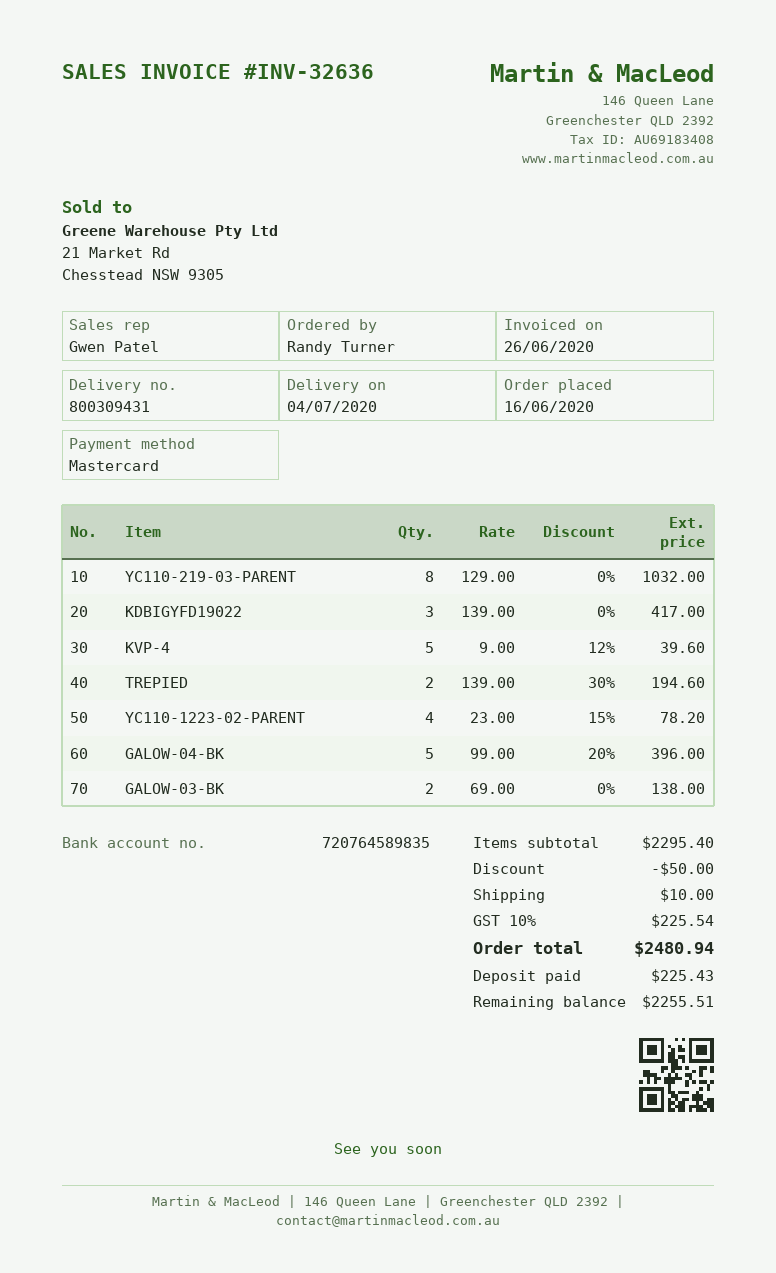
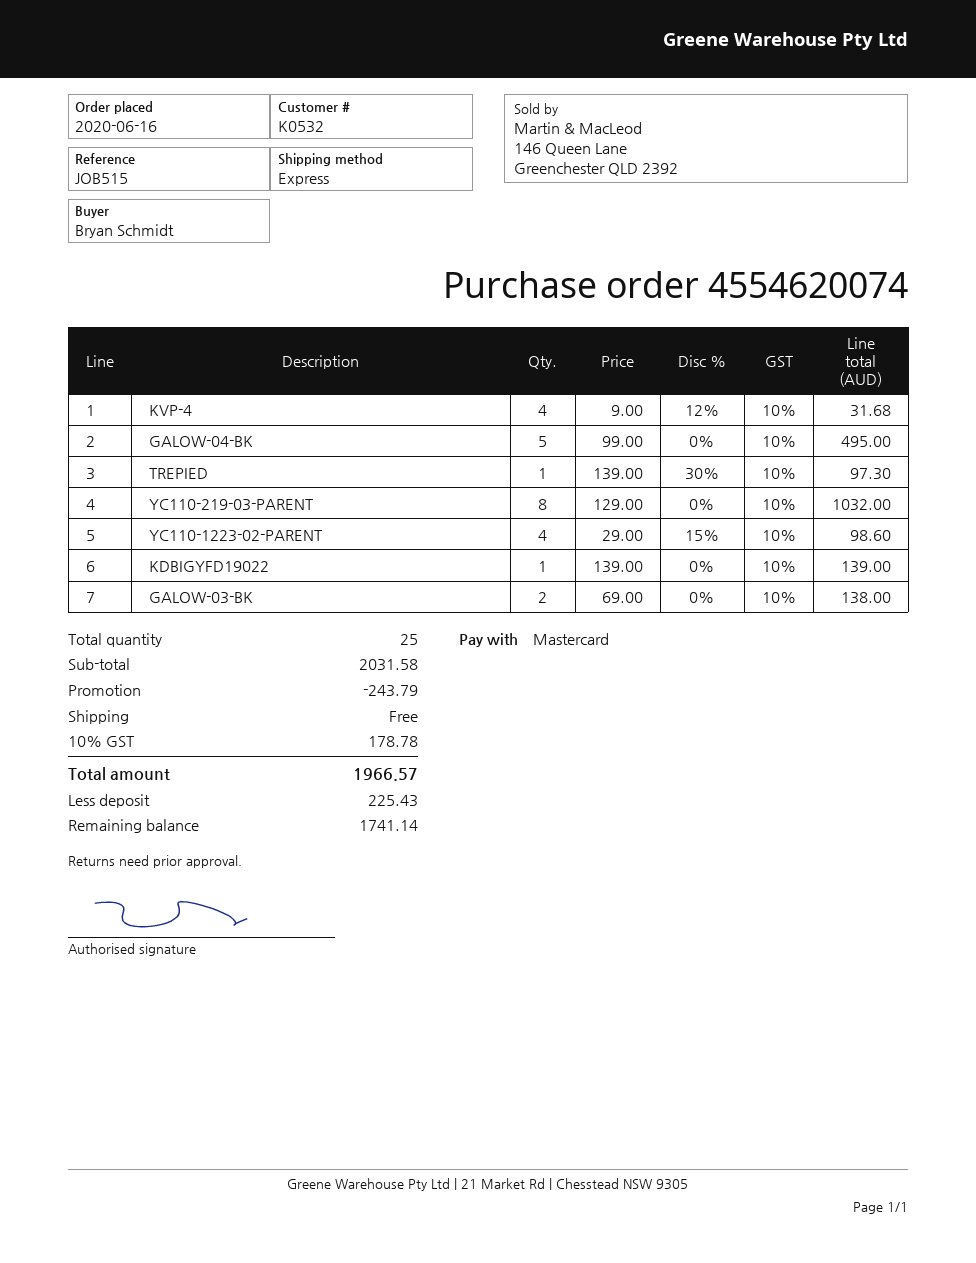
ordered by: Randy Turner -> Bryan Schmidt
KDBIGYFD19022: 3 x 139.00 = 417.00 -> 1 x 139.00 = 139.00
KVP-4: 5 x 9.00 - 12% = 39.60 -> 4 x 9.00 - 12% = 31.68
TREPIED: 2 x 139.00 - 30% = 194.60 -> 1 x 139.00 - 30% = 97.30
YC110-1223-02-PARENT: 4 x 23.00 - 15% = 78.20 -> 4 x 29.00 - 15% = 98.60
GALOW-04-BK: 5 x 99.00 - 20% = 396.00 -> 5 x 99.00 = 495.00
subtotal: 2295.40 -> 2031.58
discount: 50.00 -> 243.79
shipping: 10.00 -> 0.00
tax: 10% = 225.54 -> 10% = 178.78
total: 2480.94 -> 1966.57
balance: 2255.51 -> 1741.14

